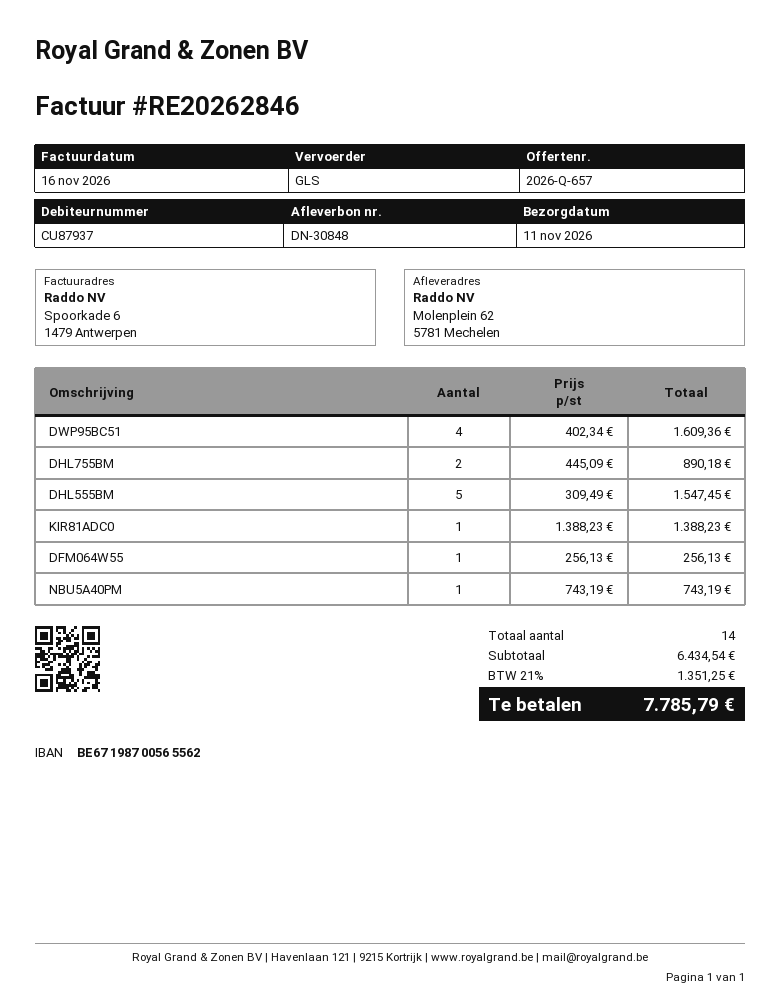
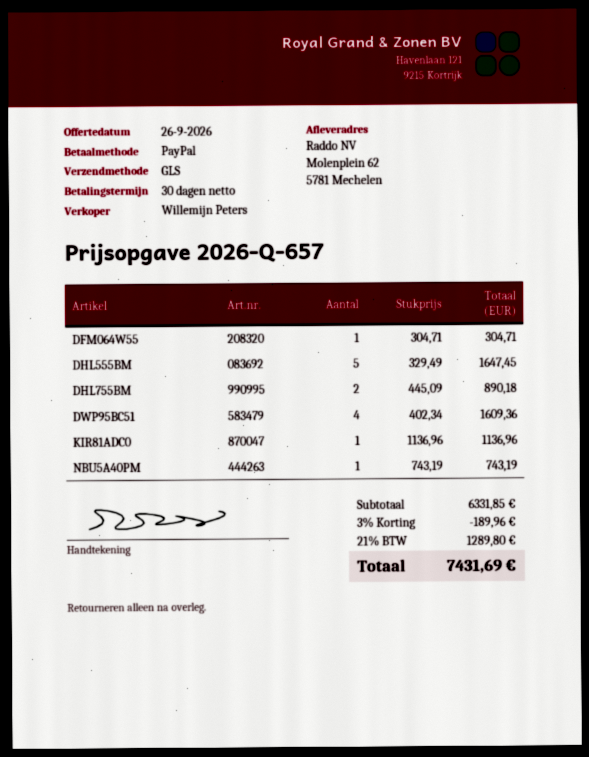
DHL555BM: 5 x 309.49 = 1547.45 -> 5 x 329.49 = 1647.45
KIR81ADC0: 1 x 1388.23 = 1388.23 -> 1 x 1136.96 = 1136.96
DFM064W55: 1 x 256.13 = 256.13 -> 1 x 304.71 = 304.71
subtotal: 6434.54 -> 6331.85
discount: none -> 3% = 189.96
tax: 21% = 1351.25 -> 21% = 1289.80
total: 7785.79 -> 7431.69

